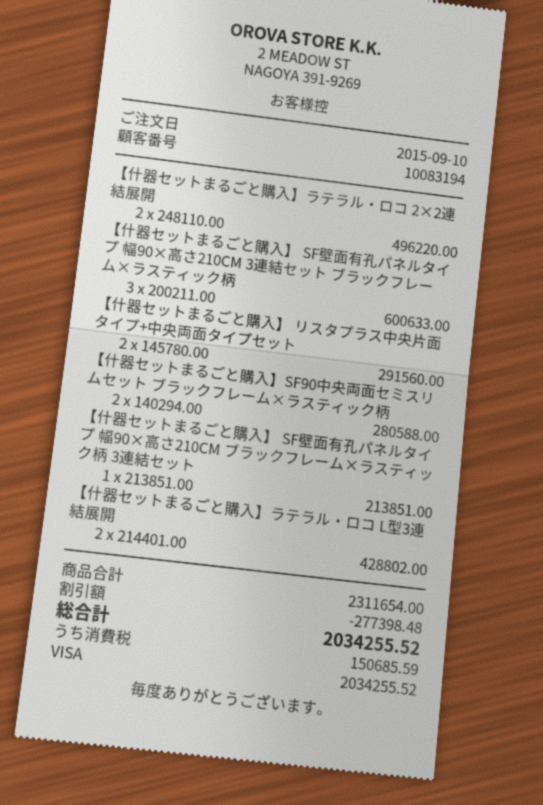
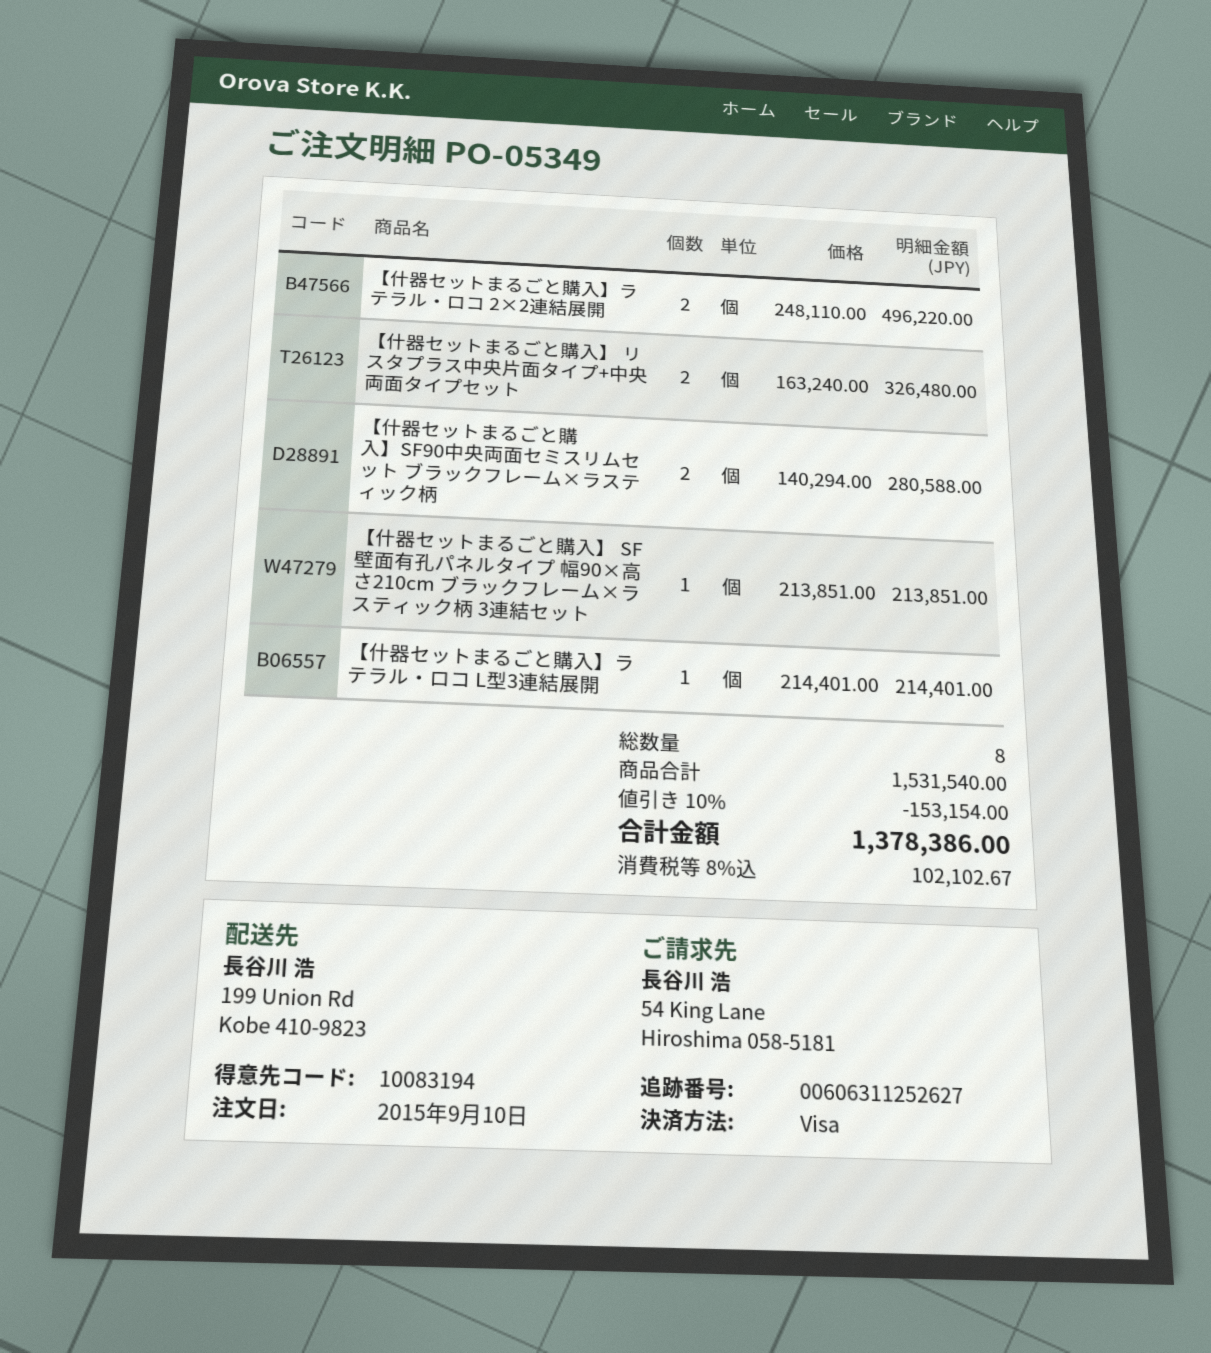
【什器セットまるごと購入】 SF壁面有孔パネルタイプ 幅90×高さ210CM 3連結セット ブラックフレーム×ラスティック柄: 3 x 200211.00 = 600633.00 -> none
【什器セットまるごと購入】 リスタプラス中央片面タイプ+中央両面タイプセット: 2 x 145780.00 = 291560.00 -> 2 x 163240.00 = 326480.00
【什器セットまるごと購入】ラテラル・ロコ L型3連結展開: 2 x 214401.00 = 428802.00 -> 1 x 214401.00 = 214401.00
subtotal: 2311654.00 -> 1531540.00
discount: 277398.48 -> 153154.00
tax: 150685.59 -> 102102.67
total: 2034255.52 -> 1378386.00

